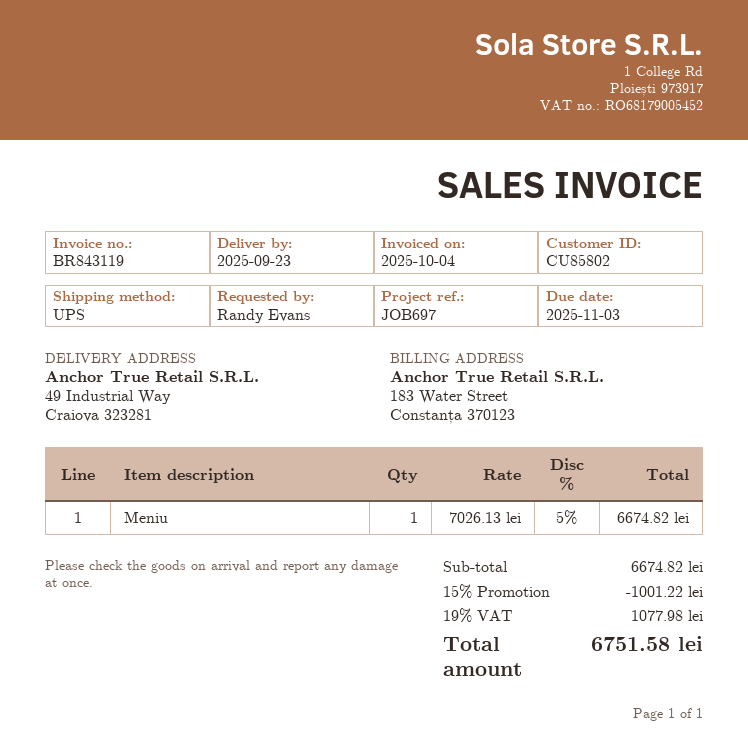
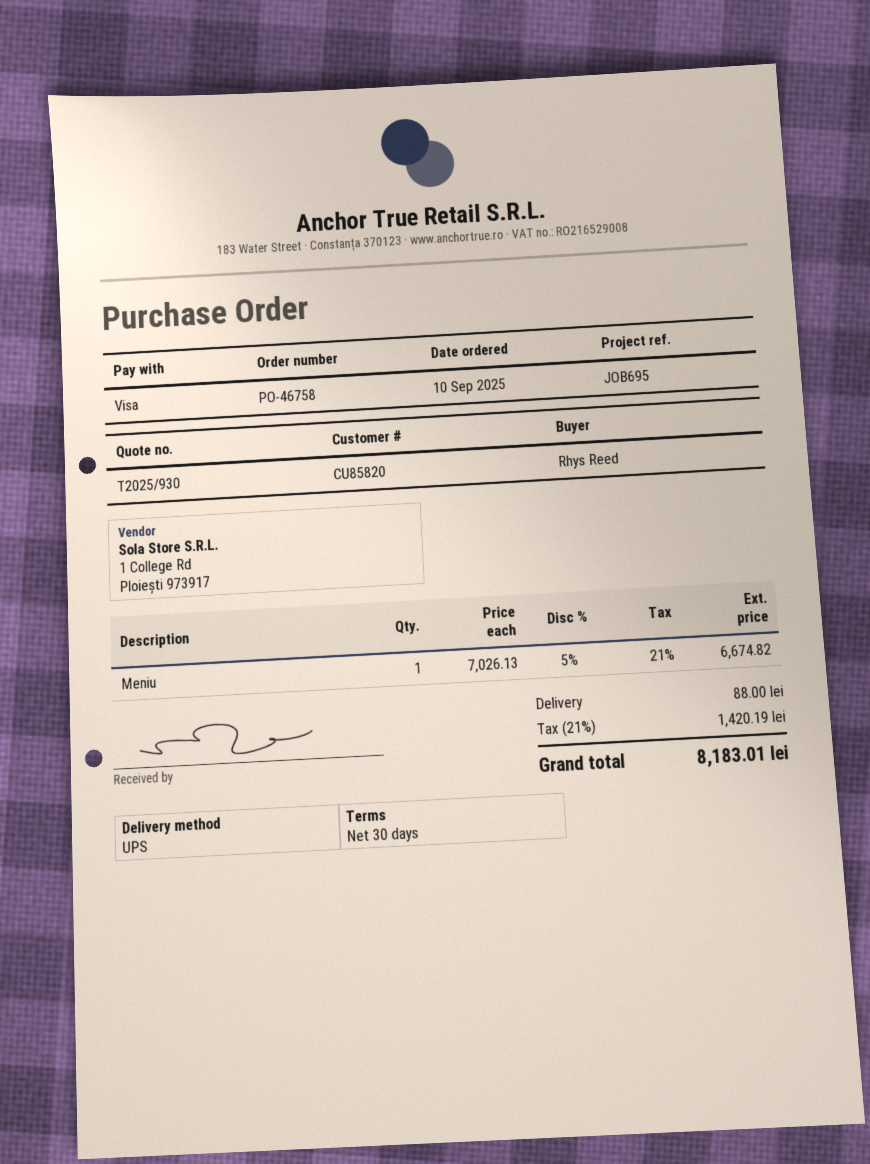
customer number: CU85802 -> CU85820
reference: JOB697 -> JOB695
ordered by: Randy Evans -> Rhys Reed
discount: 15% = 1001.22 -> none
shipping: none -> 88.00
tax: 19% = 1077.98 -> 21% = 1420.19
total: 6751.58 -> 8183.01

